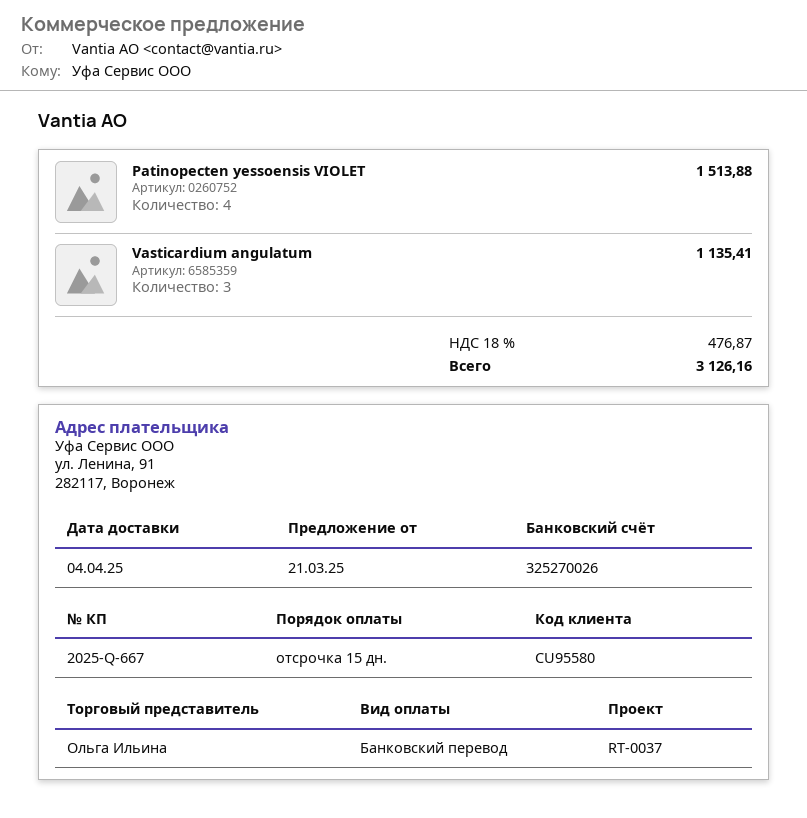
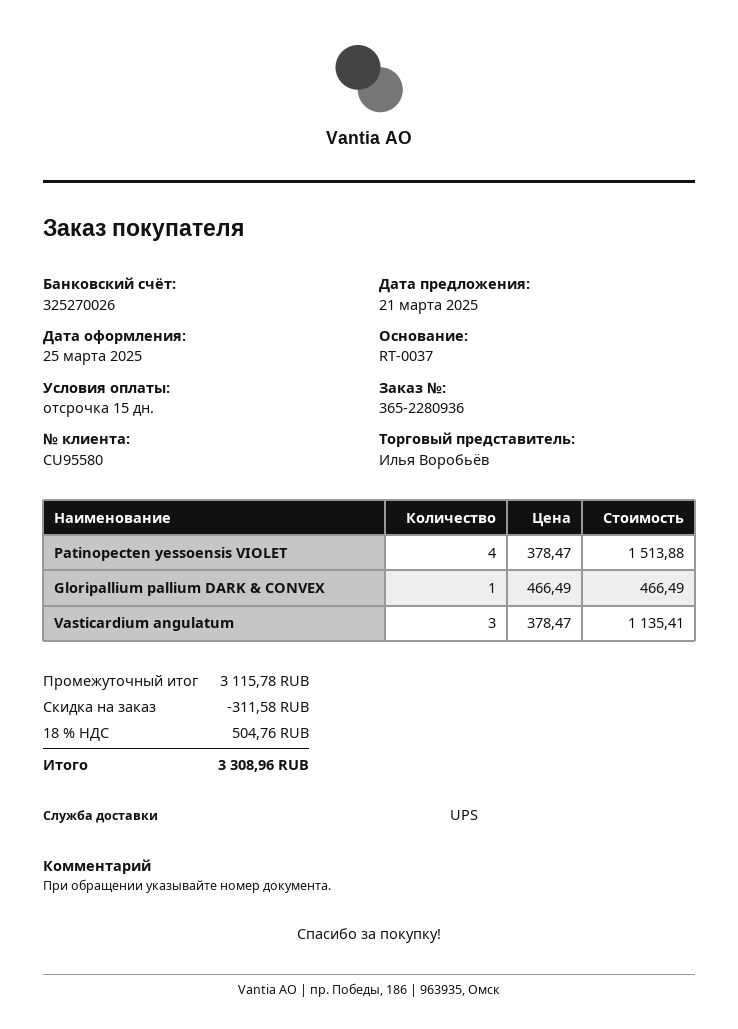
sales rep: Ольга Ильина -> Илья Воробьёв
Gloripallium pallium DARK & CONVEX: none -> 1 for 466.49
discount: none -> 311.58
tax: 18% = 476.87 -> 18% = 504.76
total: 3126.16 -> 3308.96

